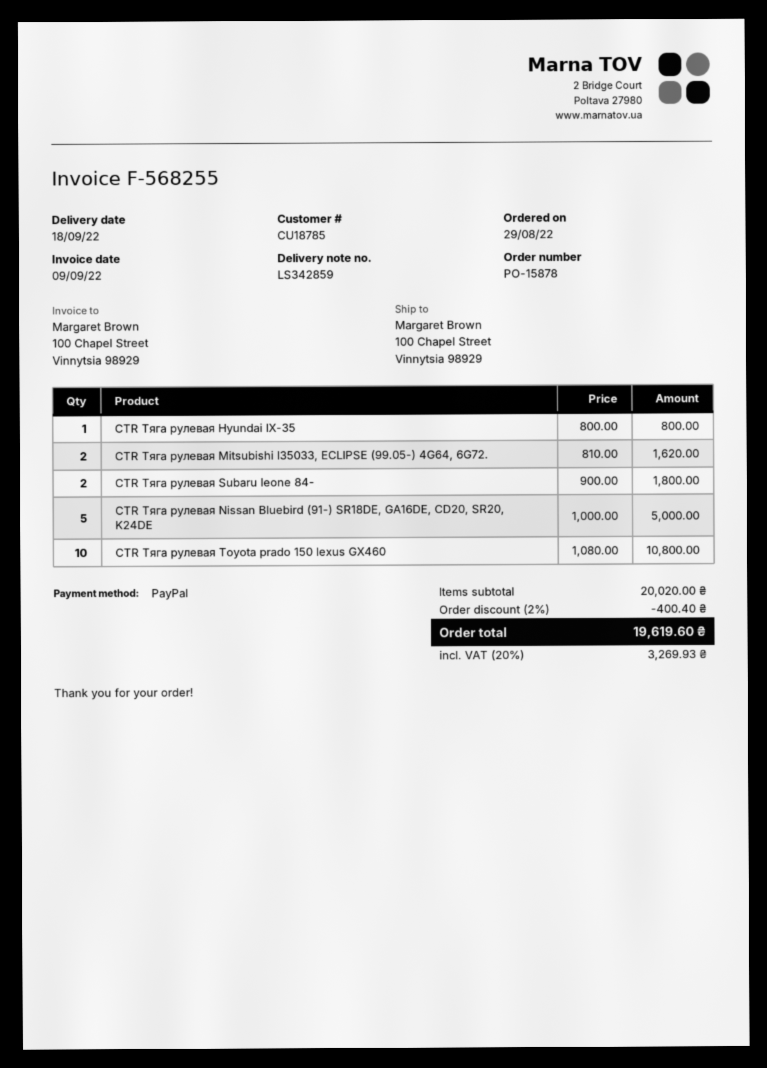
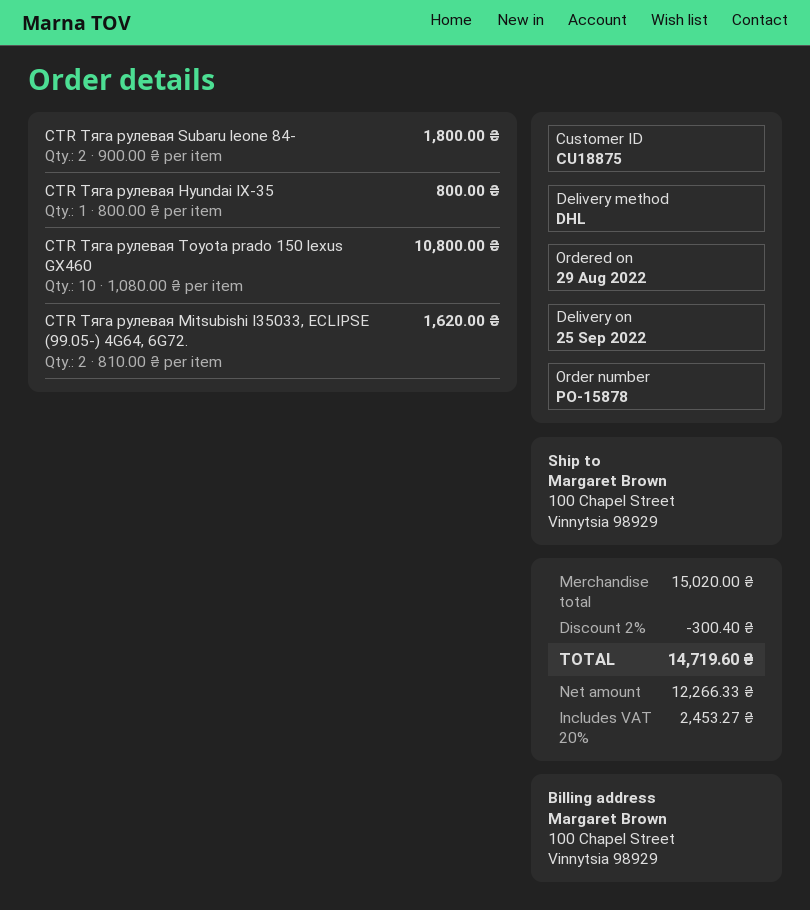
delivery date: 2022-09-18 -> 2022-09-25
customer number: CU18785 -> CU18875
CTR Тяга рулевая Nissan Bluebird (91-) SR18DE, GA16DE, CD20, SR20, K24DE: 5 x 1000.00 = 5000.00 -> none
subtotal: 20020.00 -> 15020.00
discount: 2% = 400.40 -> 2% = 300.40
tax: 20% = 3269.93 -> 20% = 2453.27
total: 19619.60 -> 14719.60

